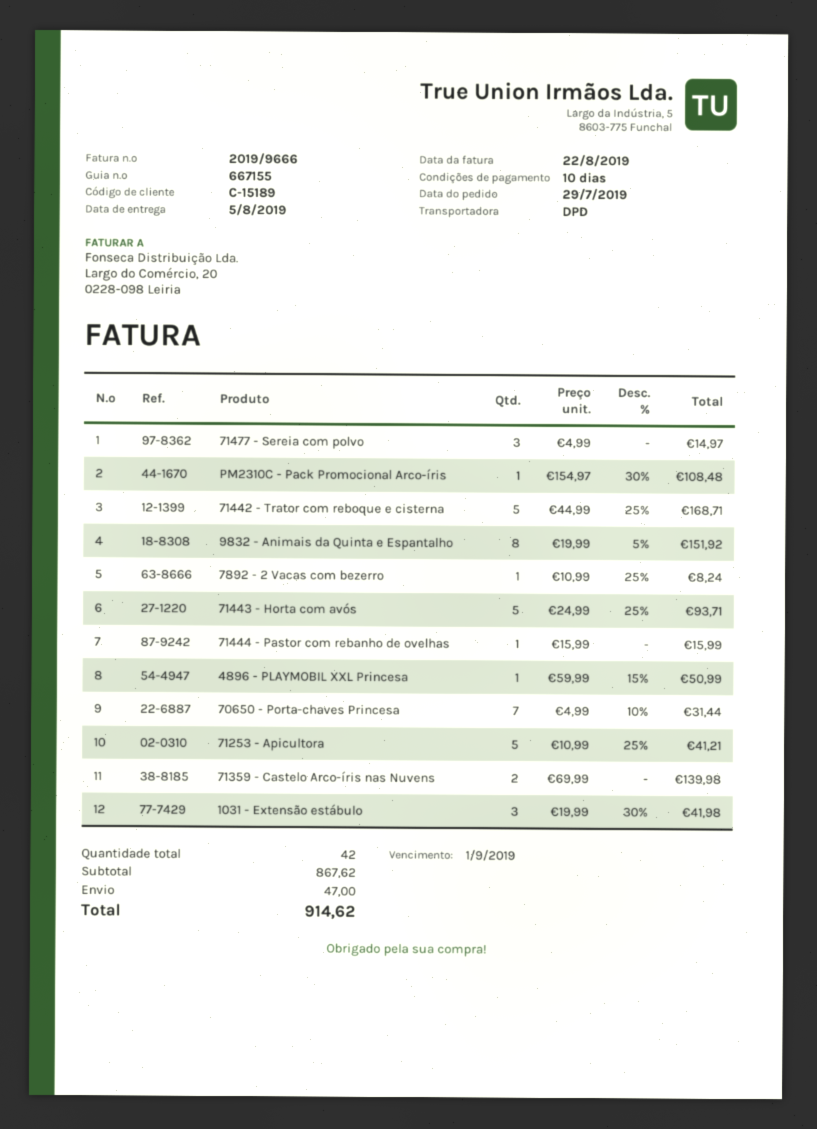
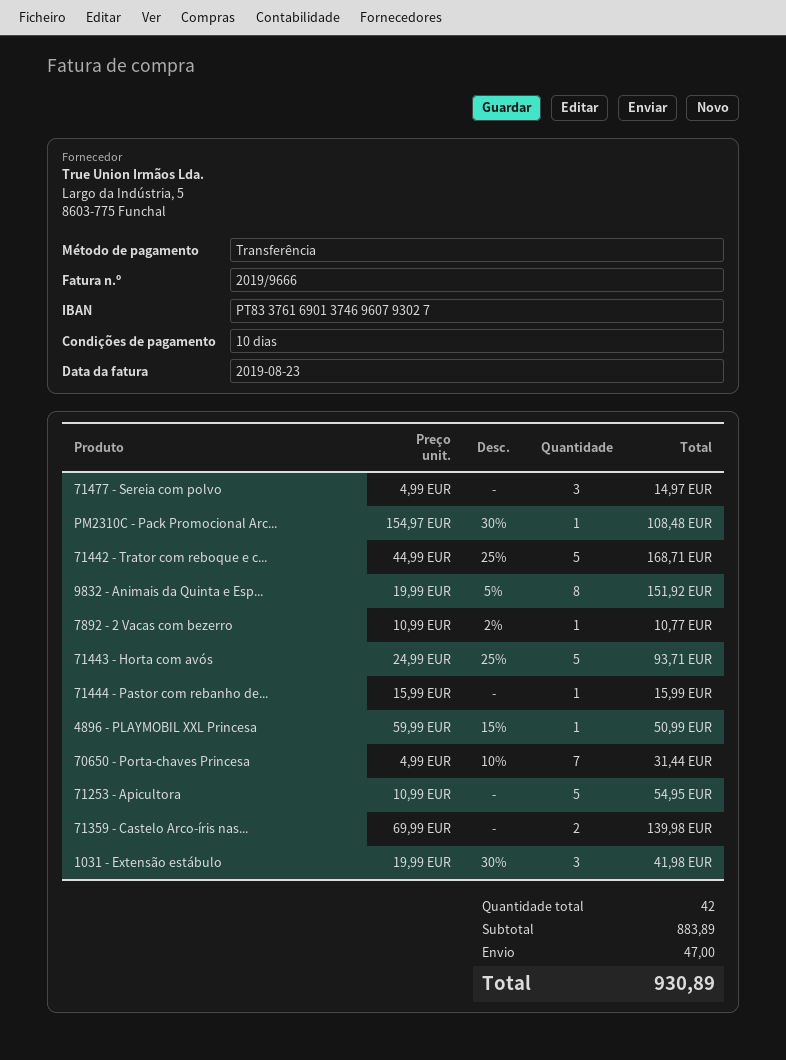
invoice date: 2019-08-22 -> 2019-08-23
7892 - 2 Vacas com bezerro: 1 x 10.99 - 25% = 8.24 -> 1 x 10.99 - 2% = 10.77
71253 - Apicultora: 5 x 10.99 - 25% = 41.21 -> 5 x 10.99 = 54.95
subtotal: 867.62 -> 883.89
total: 914.62 -> 930.89

